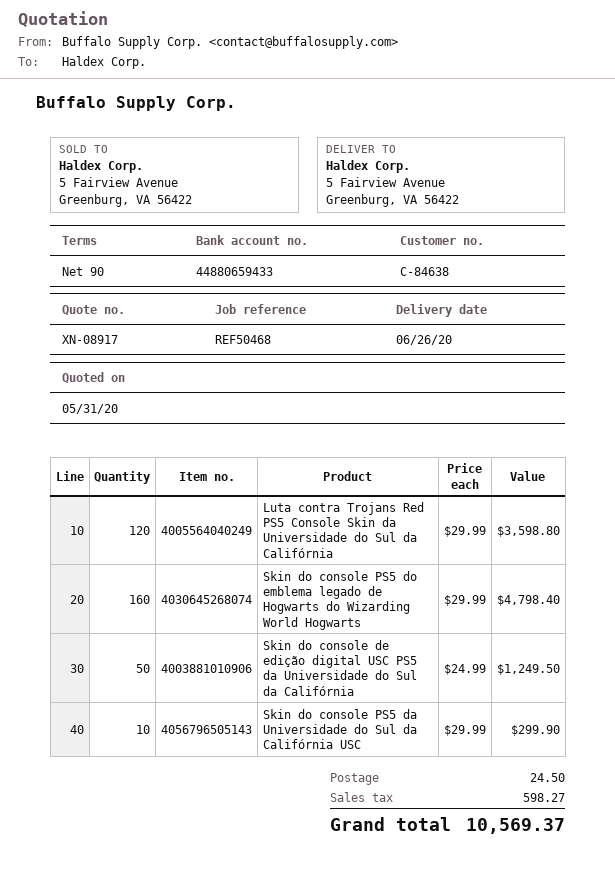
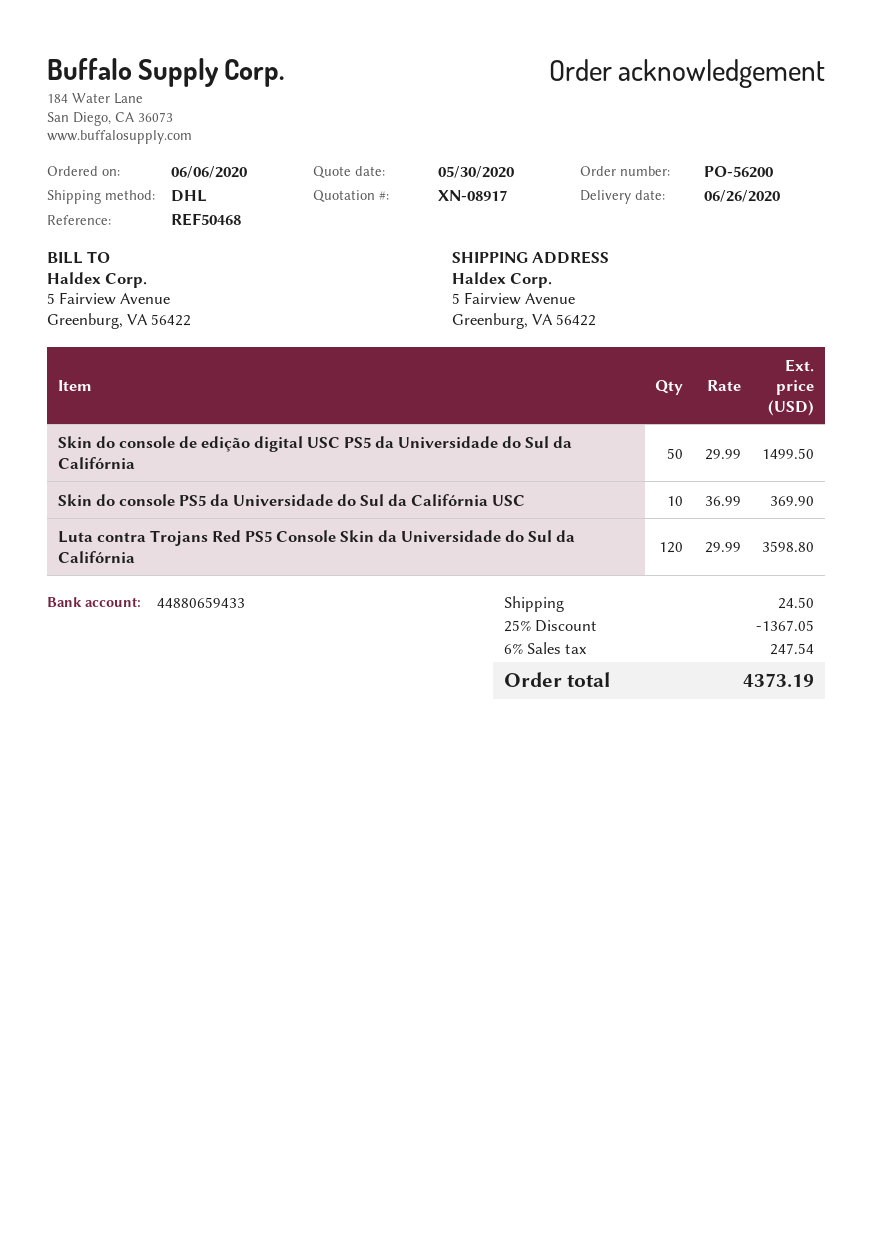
quote date: 2020-05-31 -> 2020-05-30
Skin do console PS5 do emblema legado de Hogwarts do Wizarding World Hogwarts: 160 x 29.99 = 4798.40 -> none
Skin do console de edição digital USC PS5 da Universidade do Sul da Califórnia: 50 x 24.99 = 1249.50 -> 50 x 29.99 = 1499.50
Skin do console PS5 da Universidade do Sul da Califórnia USC: 10 x 29.99 = 299.90 -> 10 x 36.99 = 369.90
discount: none -> 25% = 1367.05
tax: 598.27 -> 247.54
total: 10569.37 -> 4373.19

